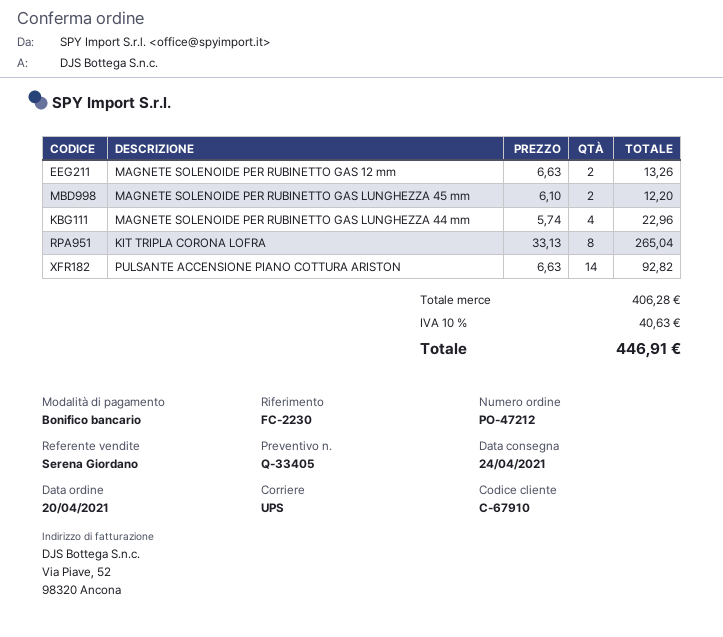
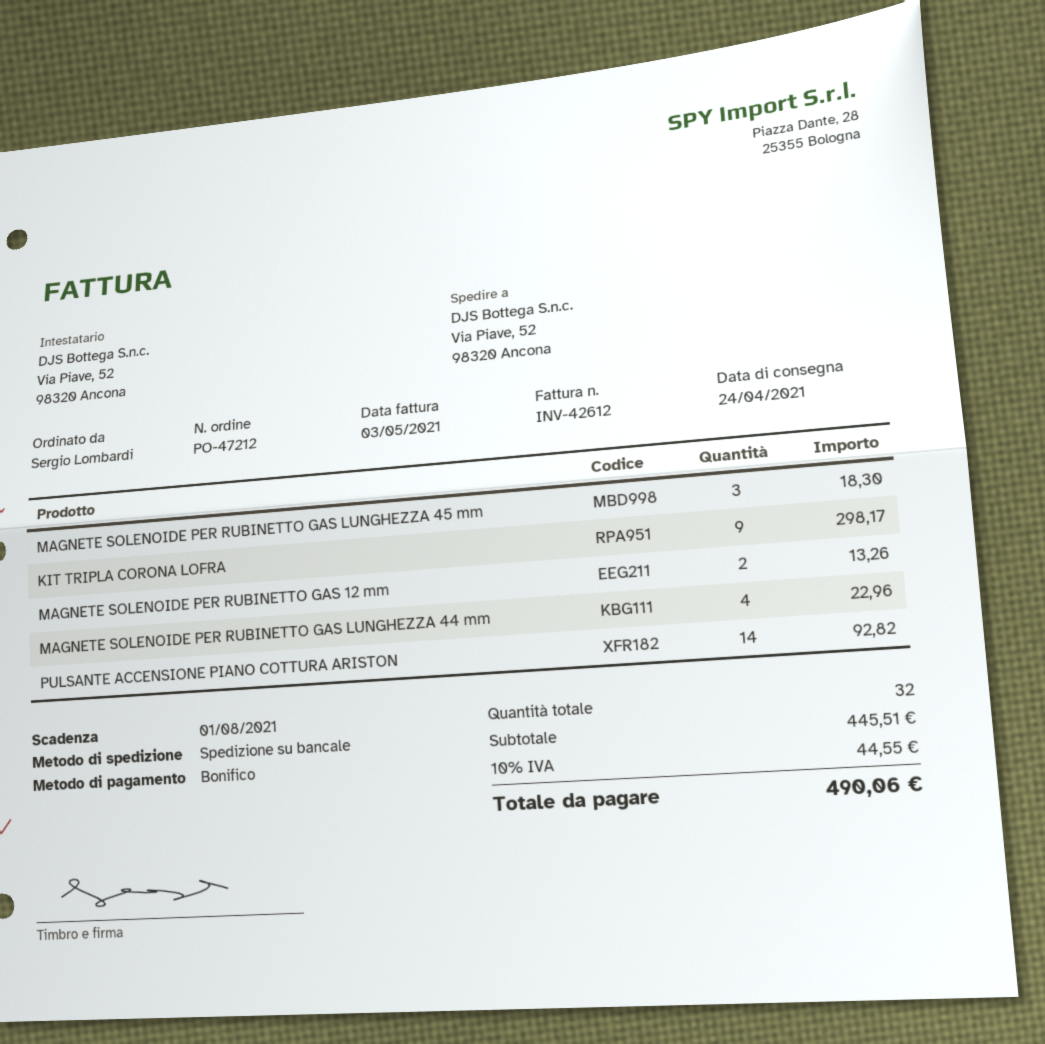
shipping method: UPS -> pallet freight
MAGNETE SOLENOIDE PER RUBINETTO GAS LUNGHEZZA 45 mm: 2 for 12.20 -> 3 for 18.30
KIT TRIPLA CORONA LOFRA: 8 for 265.04 -> 9 for 298.17
subtotal: 406.28 -> 445.51
tax: 10% = 40.63 -> 10% = 44.55
total: 446.91 -> 490.06

